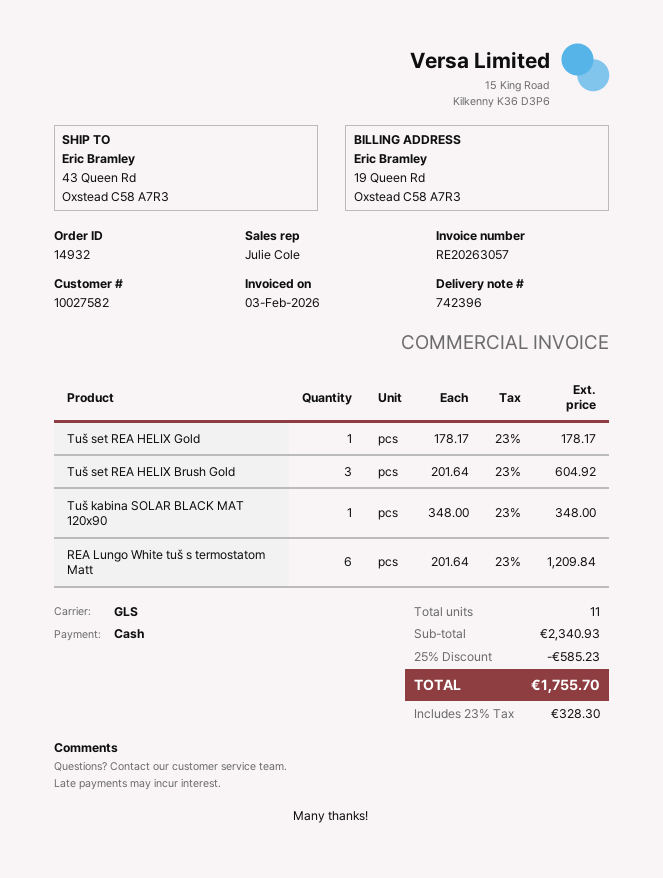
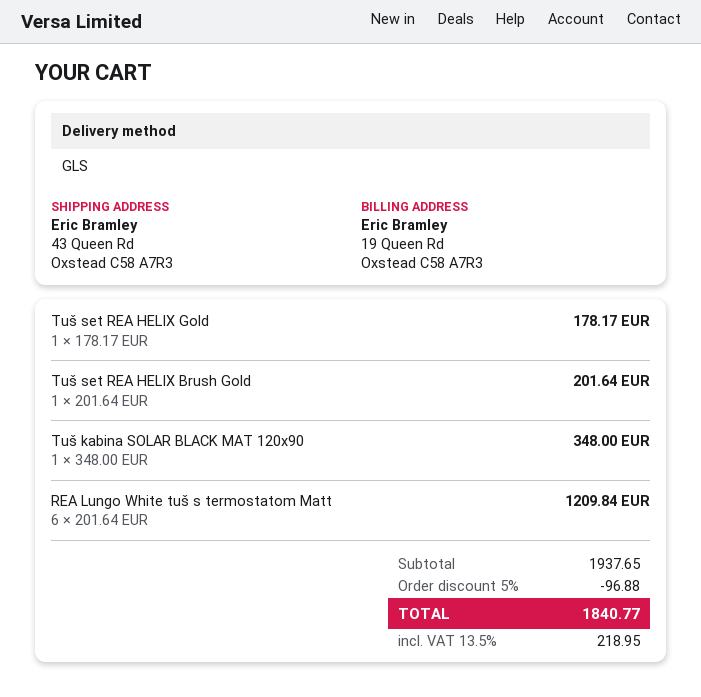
Tuš set REA HELIX Brush Gold: 3 x 201.64 = 604.92 -> 1 x 201.64 = 201.64
subtotal: 2340.93 -> 1937.65
discount: 25% = 585.23 -> 5% = 96.88
tax: 23% = 328.30 -> 13.5% = 218.95
total: 1755.70 -> 1840.77

